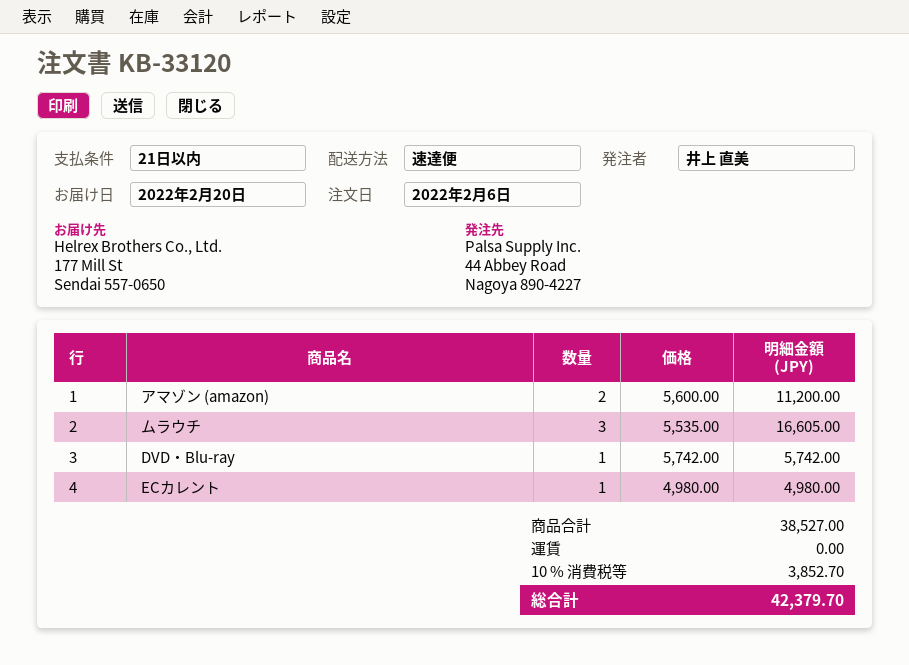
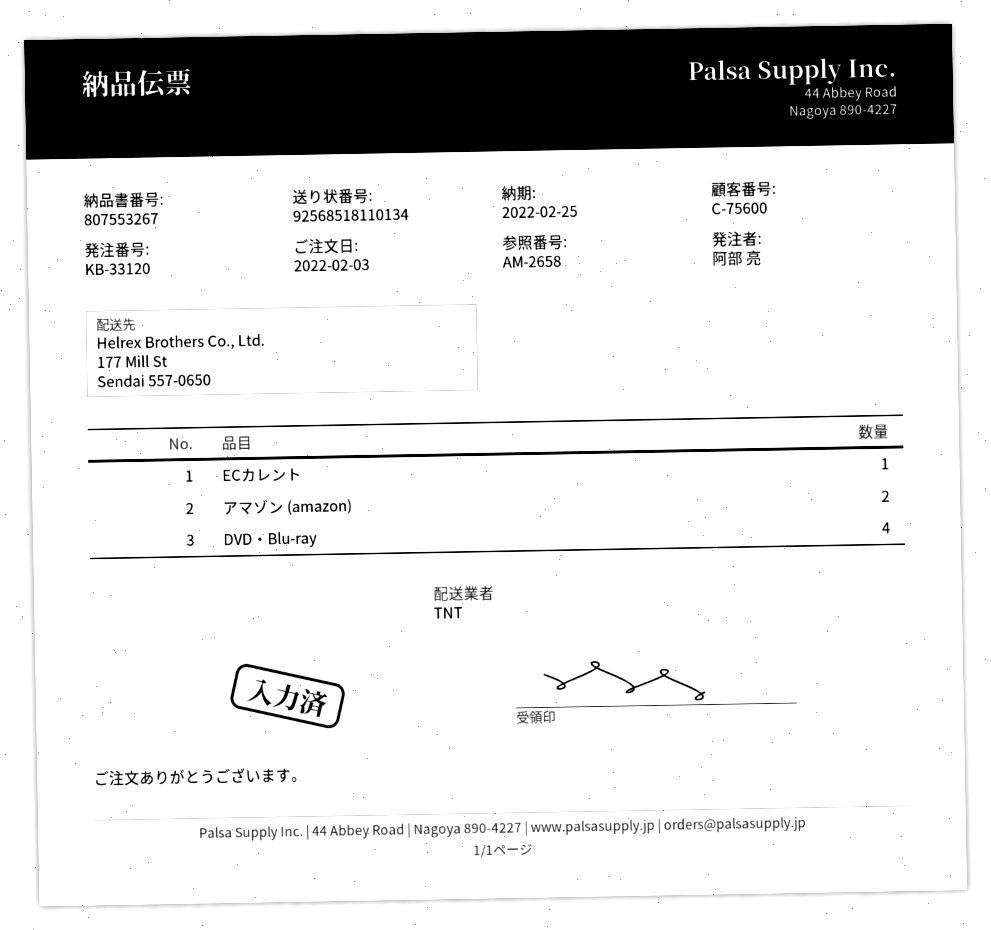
order date: 2022-02-06 -> 2022-02-03
delivery date: 2022-02-20 -> 2022-02-25
ordered by: 井上 直美 -> 阿部 亮
shipping method: express -> TNT
ムラウチ: 3 -> none
DVD・Blu-ray: 1 -> 4

